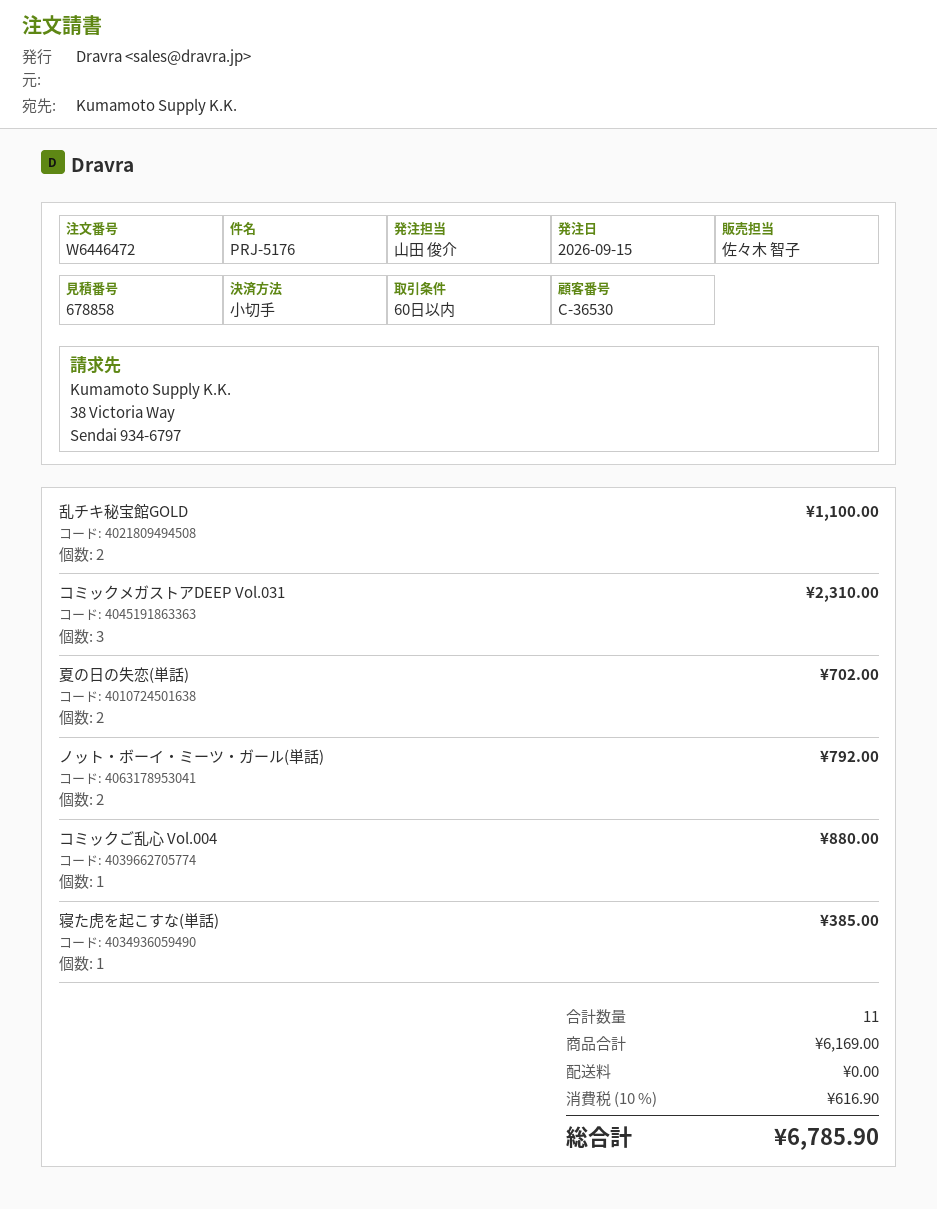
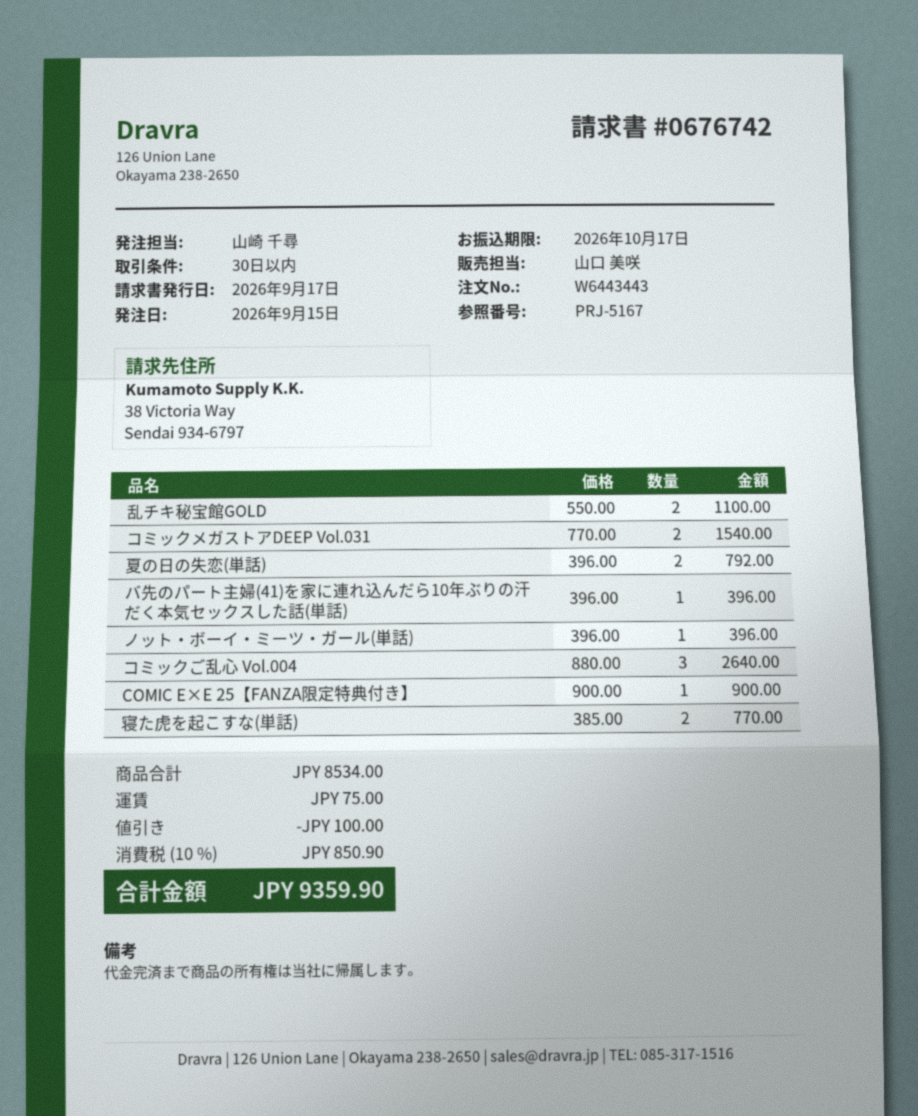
order number: W6446472 -> W6443443
payment terms: 60 days -> 30 days
reference: PRJ-5176 -> PRJ-5167
ordered by: 山田 俊介 -> 山崎 千尋
sales rep: 佐々木 智子 -> 山口 美咲
コミックメガストアDEEP Vol.031: 3 for 2310.00 -> 2 for 1540.00
夏の日の失恋(単話): 2 for 702.00 -> 2 for 792.00
ノット・ボーイ・ミーツ・ガール(単話): 2 for 792.00 -> 1 for 396.00
コミックご乱心 Vol.004: 1 for 880.00 -> 3 for 2640.00
寝た虎を起こすな(単話): 1 for 385.00 -> 2 for 770.00
バ先のパート主婦(41)を家に連れ込んだら10年ぶりの汗だく本気セックスした話(単話): none -> 1 for 396.00
COMIC E×E 25【FANZA限定特典付き】: none -> 1 for 900.00
subtotal: 6169.00 -> 8534.00
discount: none -> 100.00
shipping: 0.00 -> 75.00
tax: 10% = 616.90 -> 10% = 850.90
total: 6785.90 -> 9359.90

